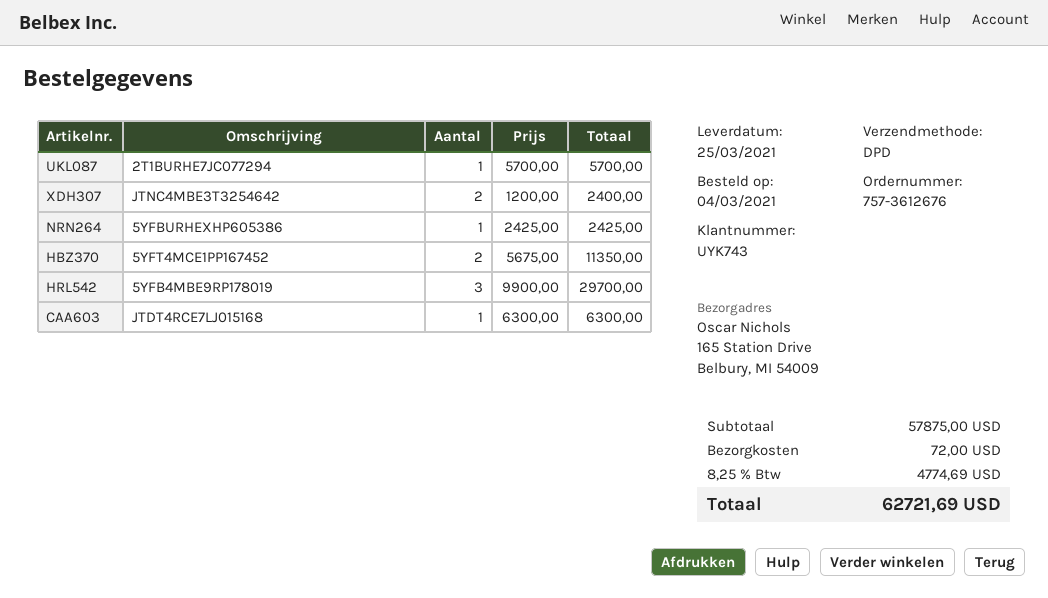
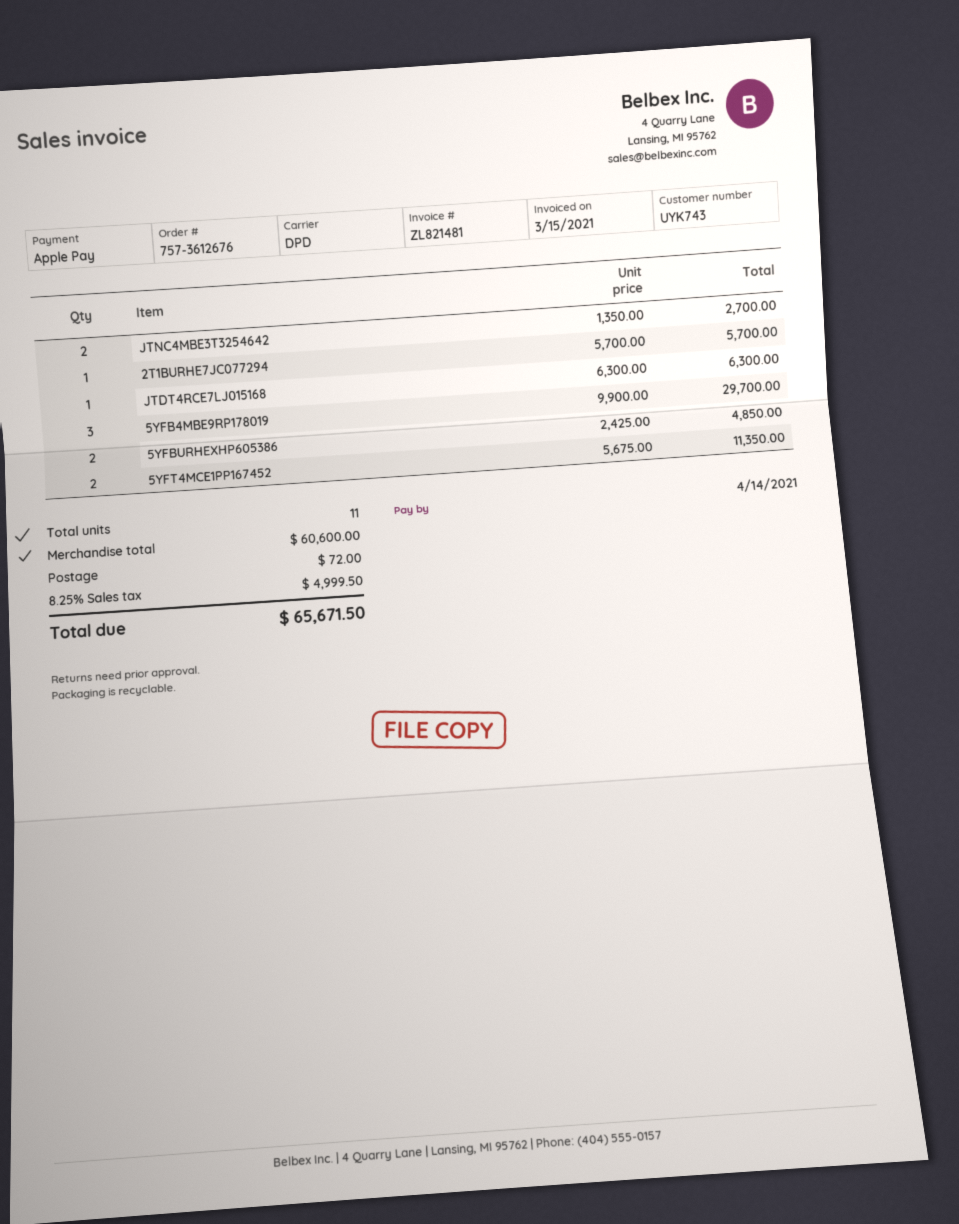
JTNC4MBE3T3254642: 2 x 1200.00 = 2400.00 -> 2 x 1350.00 = 2700.00
5YFBURHEXHP605386: 1 x 2425.00 = 2425.00 -> 2 x 2425.00 = 4850.00
subtotal: 57875.00 -> 60600.00
tax: 8.25% = 4774.69 -> 8.25% = 4999.50
total: 62721.69 -> 65671.50

